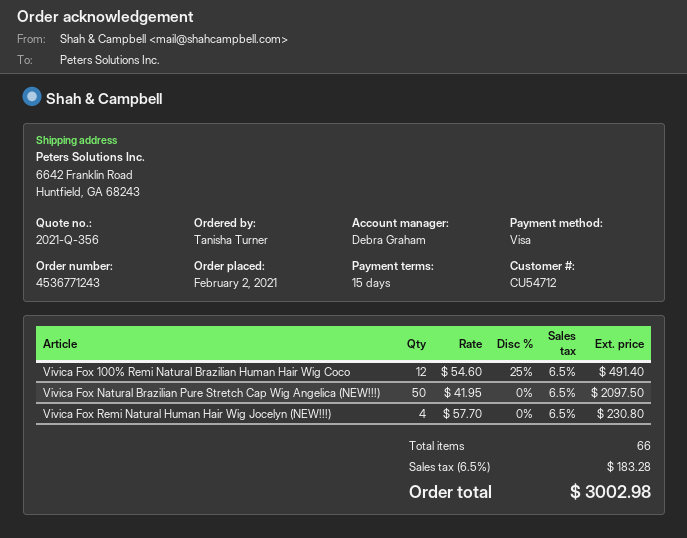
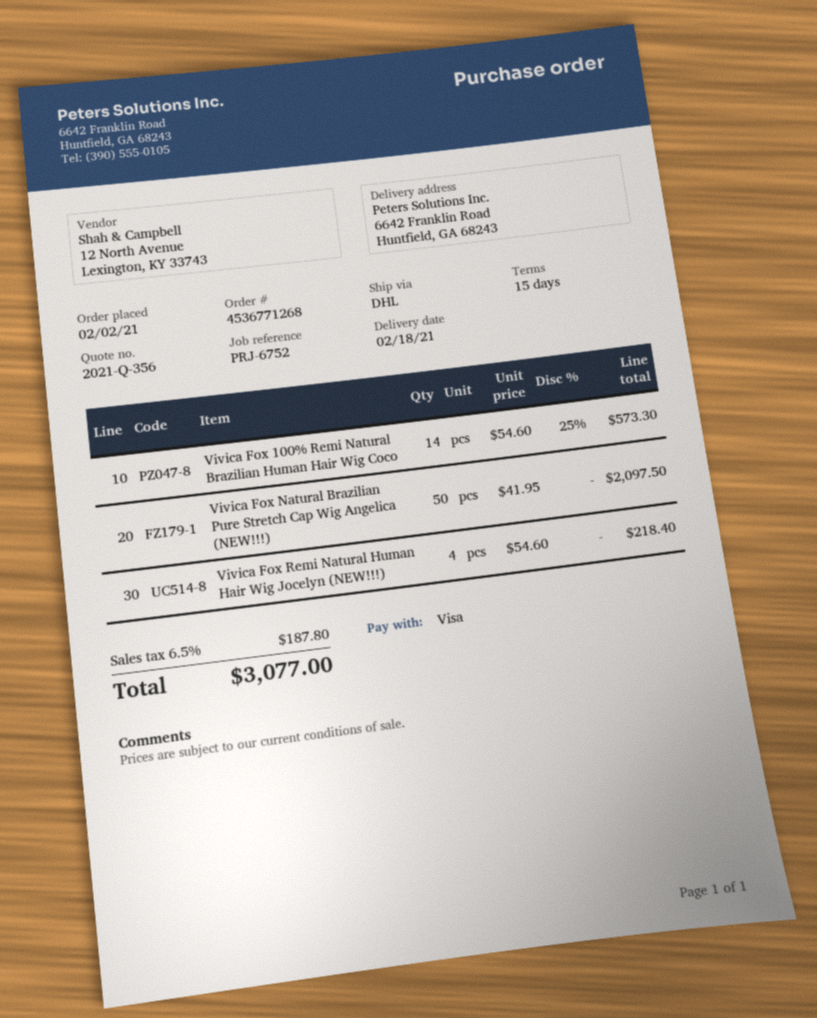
order number: 4536771243 -> 4536771268
Vivica Fox 100% Remi Natural Brazilian Human Hair Wig Coco: 12 x 54.60 - 25% = 491.40 -> 14 x 54.60 - 25% = 573.30
Vivica Fox Remi Natural Human Hair Wig Jocelyn (NEW!!!): 4 x 57.70 = 230.80 -> 4 x 54.60 = 218.40
tax: 6.5% = 183.28 -> 6.5% = 187.80
total: 3002.98 -> 3077.00

